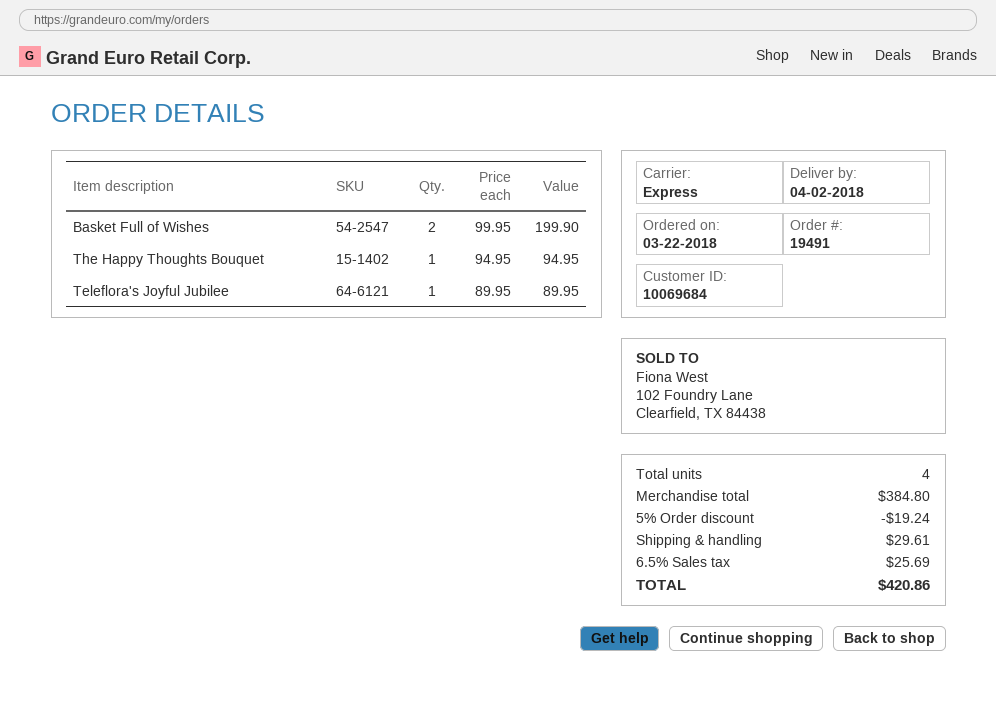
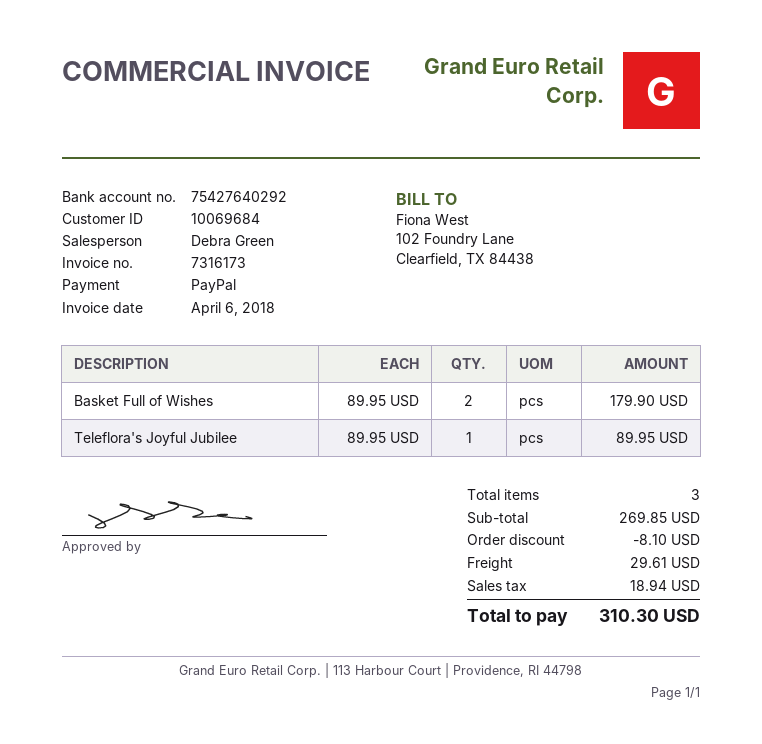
Basket Full of Wishes: 2 x 99.95 = 199.90 -> 2 x 89.95 = 179.90
The Happy Thoughts Bouquet: 1 x 94.95 = 94.95 -> none
total quantity: 4 -> 3
subtotal: 384.80 -> 269.85
discount: 19.24 -> 8.10
tax: 25.69 -> 18.94
total: 420.86 -> 310.30

